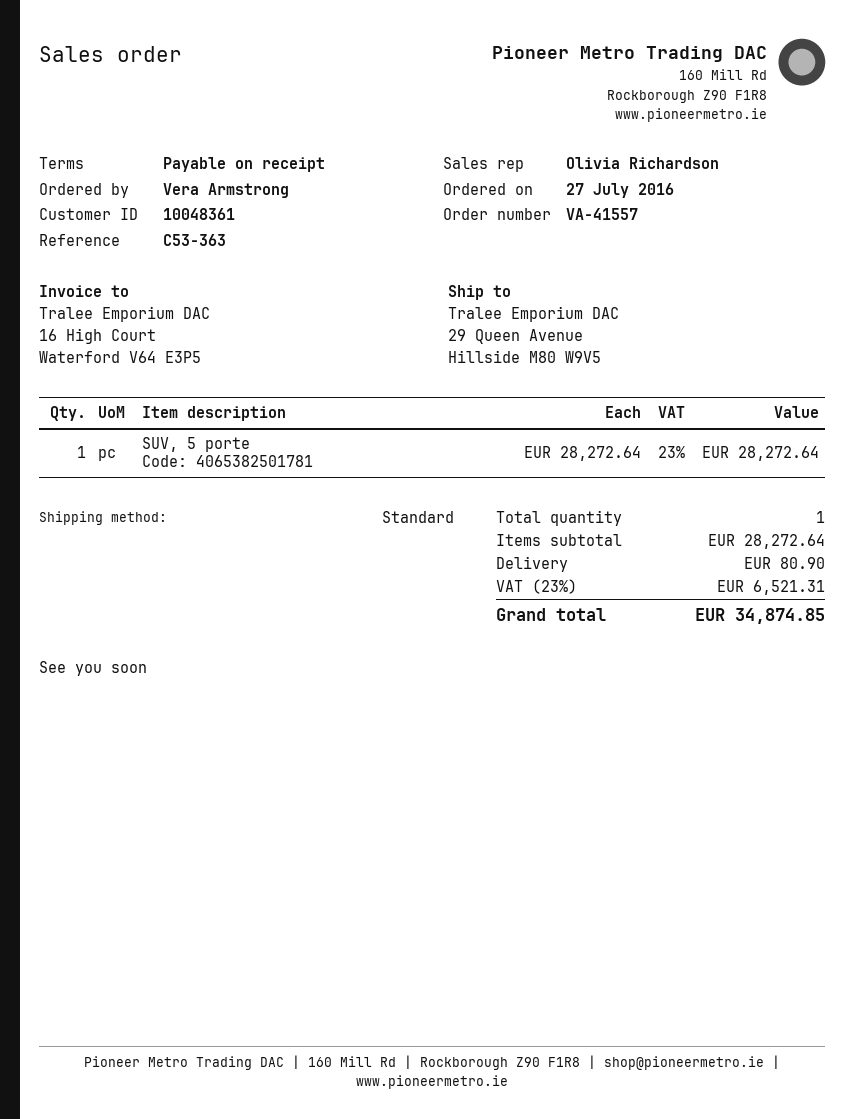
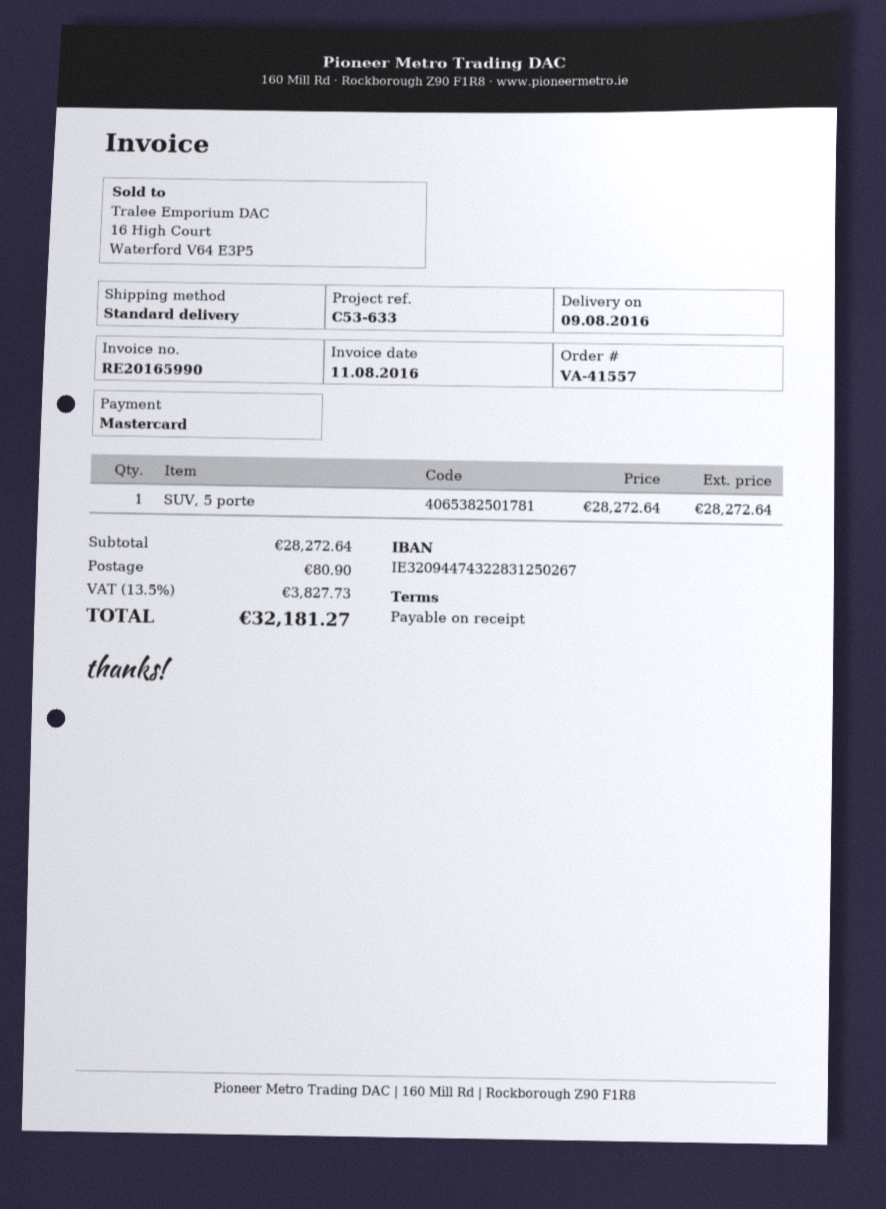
reference: C53-363 -> C53-633
tax: 23% = 6521.31 -> 13.5% = 3827.73
total: 34874.85 -> 32181.27

